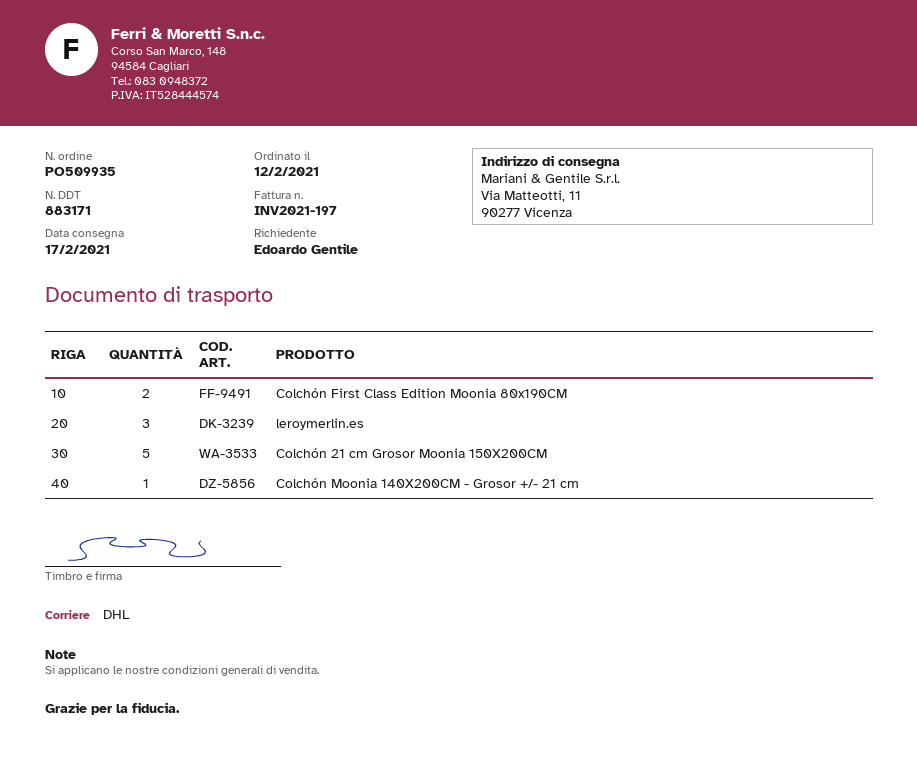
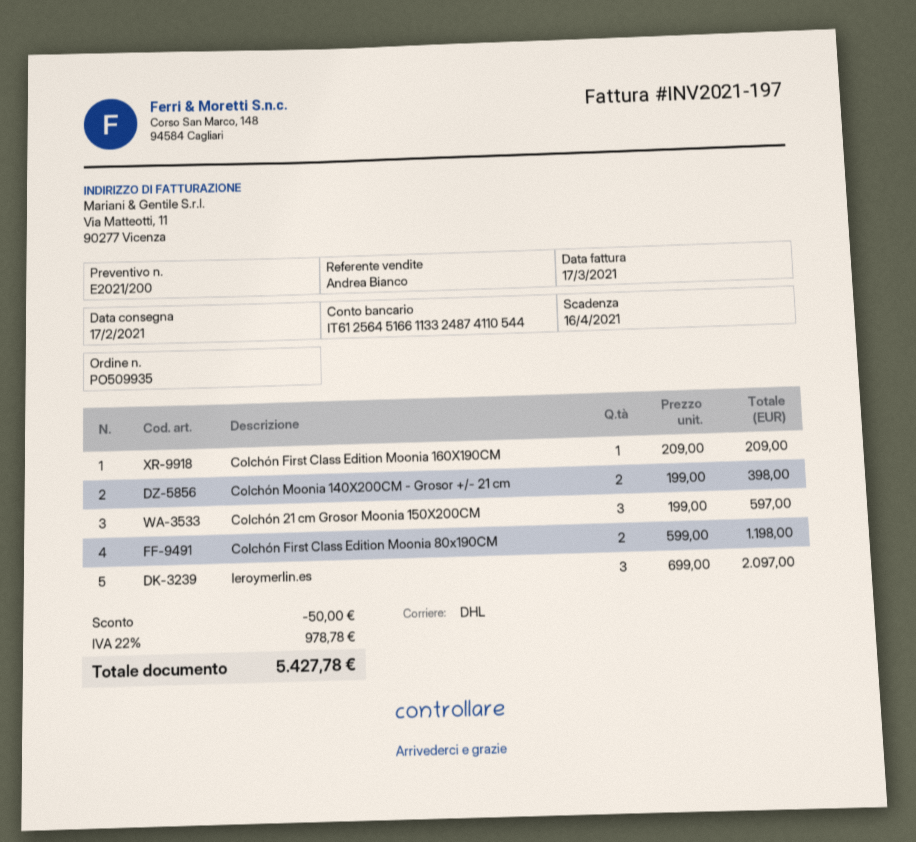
Colchón 21 cm Grosor Moonia 150X200CM: 5 -> 3
Colchón Moonia 140X200CM - Grosor +/- 21 cm: 1 -> 2
Colchón First Class Edition Moonia 160X190CM: none -> 1

